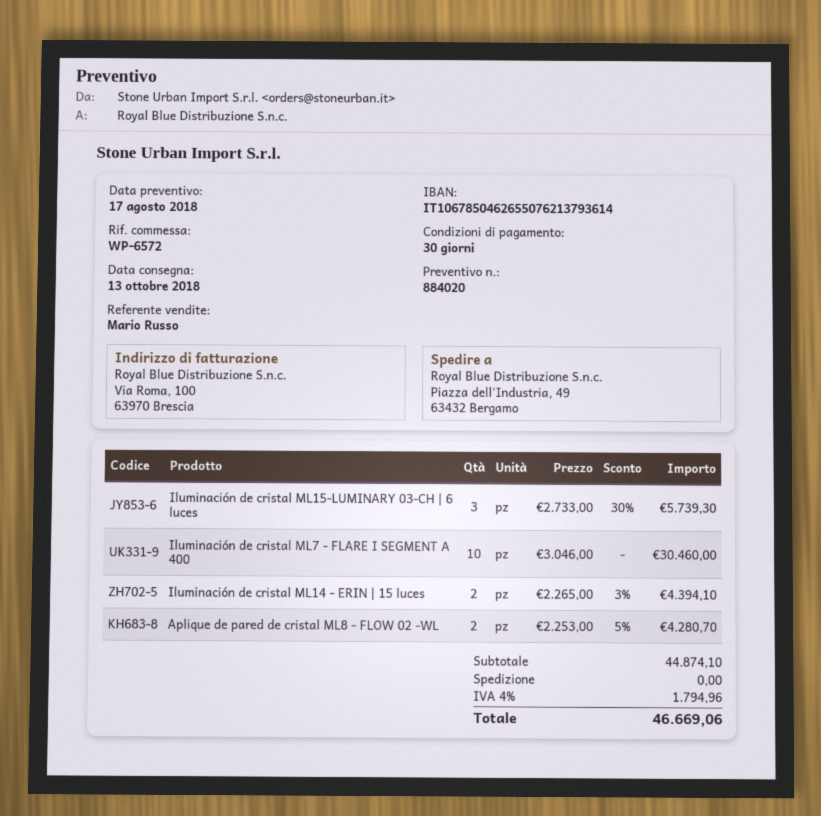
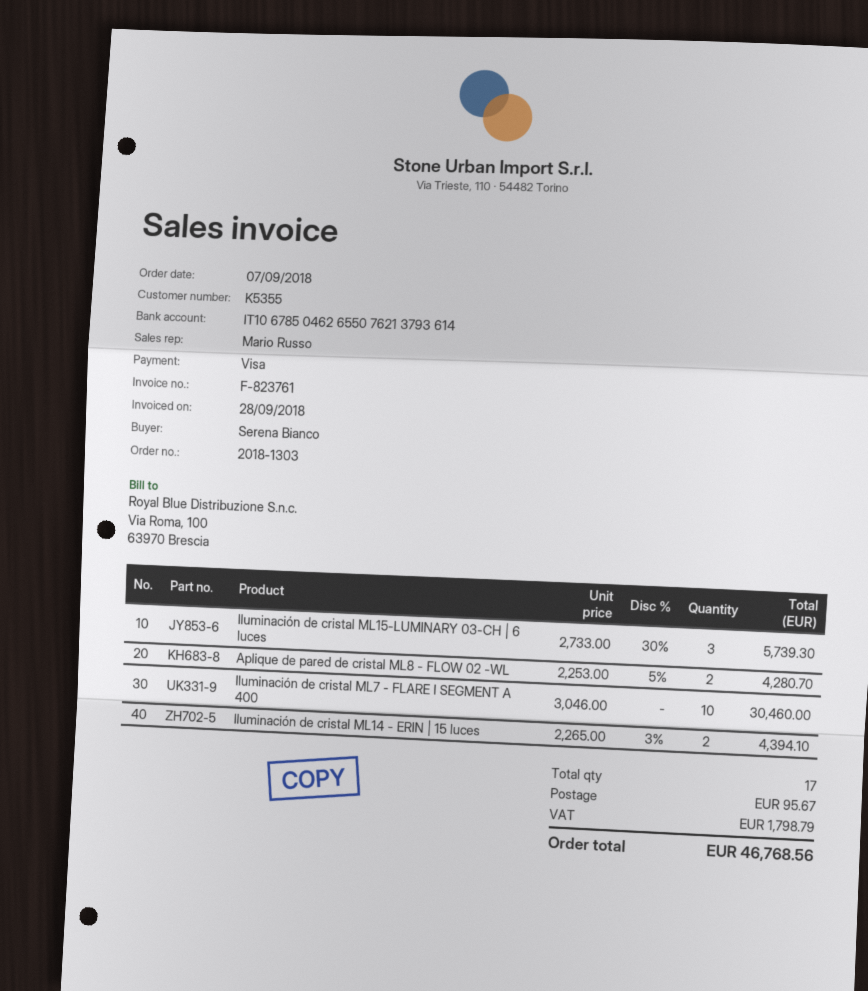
shipping: 0.00 -> 95.67
tax: 1794.96 -> 1798.79
total: 46669.06 -> 46768.56

